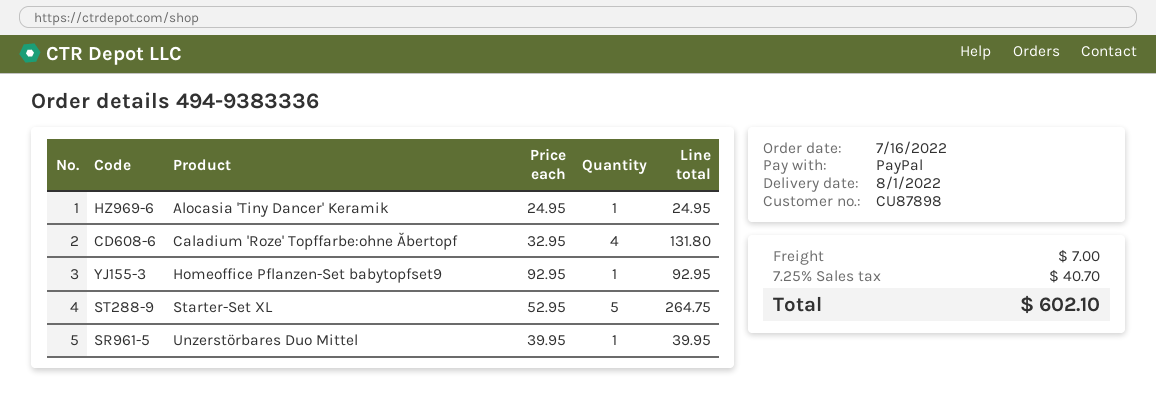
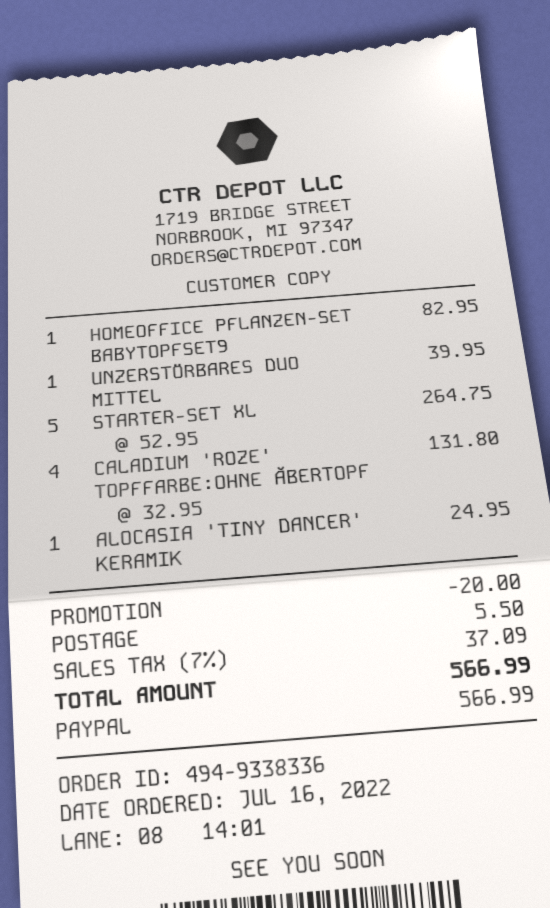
order number: 494-9383336 -> 494-9338336
Homeoffice Pflanzen-Set babytopfset9: 1 x 92.95 = 92.95 -> 1 x 82.95 = 82.95
discount: none -> 20.00
shipping: 7.00 -> 5.50
tax: 7.25% = 40.70 -> 7% = 37.09
total: 602.10 -> 566.99

